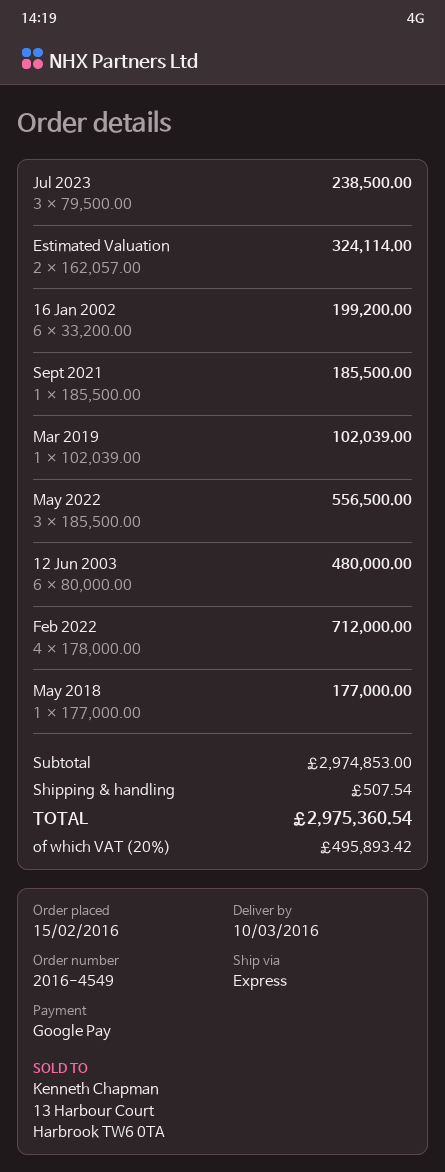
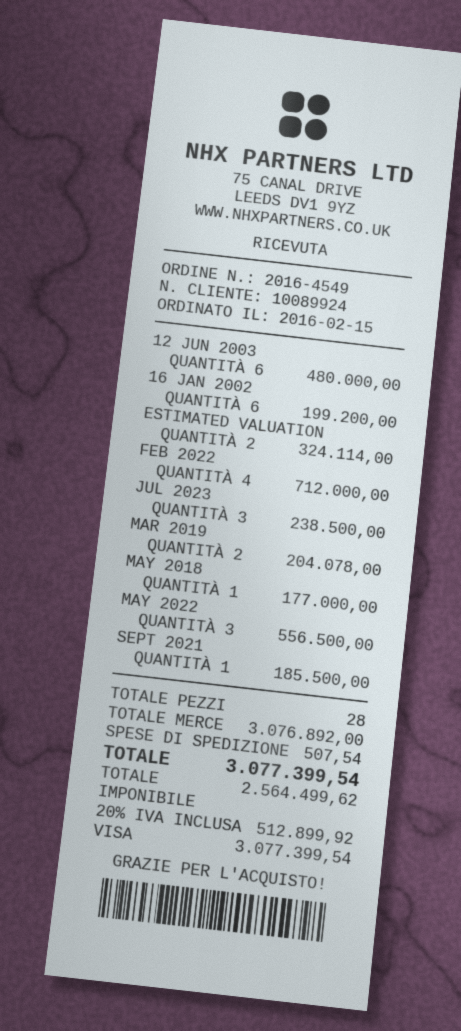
payment method: Google Pay -> Visa
Mar 2019: 1 for 102039.00 -> 2 for 204078.00
subtotal: 2974853.00 -> 3076892.00
tax: 20% = 495893.42 -> 20% = 512899.92
total: 2975360.54 -> 3077399.54

